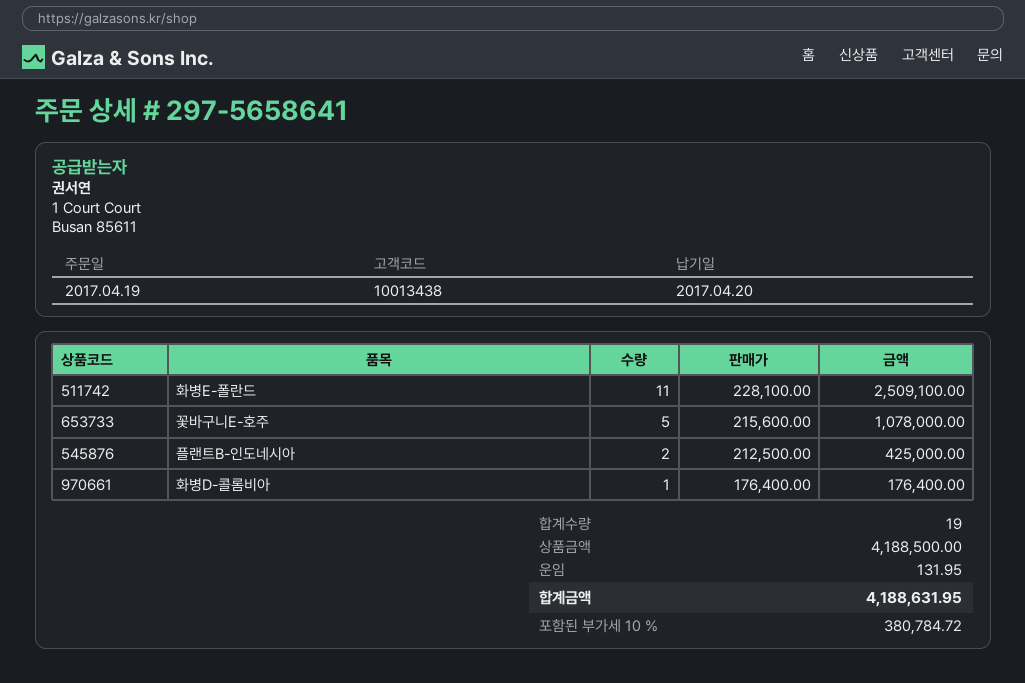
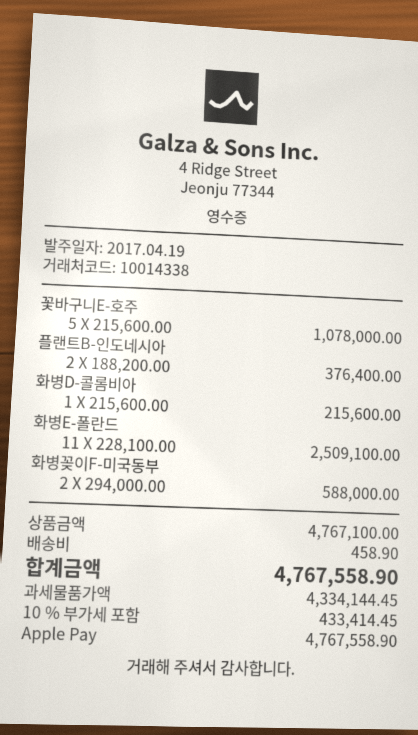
customer number: 10013438 -> 10014338
플랜트B-인도네시아: 2 x 212500.00 = 425000.00 -> 2 x 188200.00 = 376400.00
화병D-콜롬비아: 1 x 176400.00 = 176400.00 -> 1 x 215600.00 = 215600.00
화병꽂이F-미국동부: none -> 2 x 294000.00 = 588000.00
subtotal: 4188500.00 -> 4767100.00
shipping: 131.95 -> 458.90
tax: 10% = 380784.72 -> 10% = 433414.45
total: 4188631.95 -> 4767558.90

